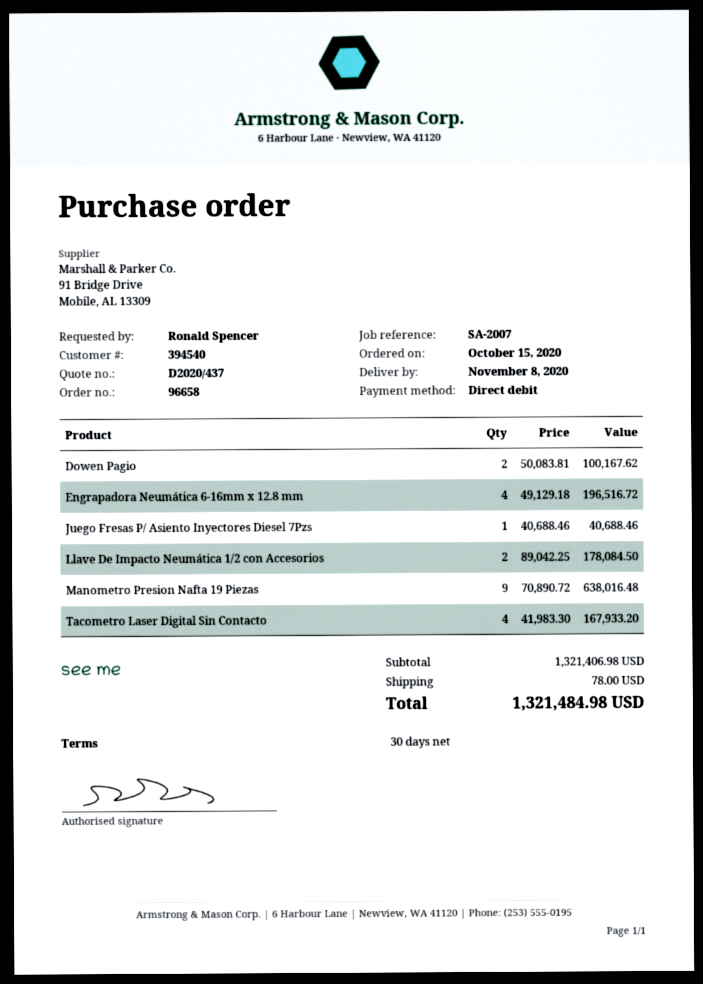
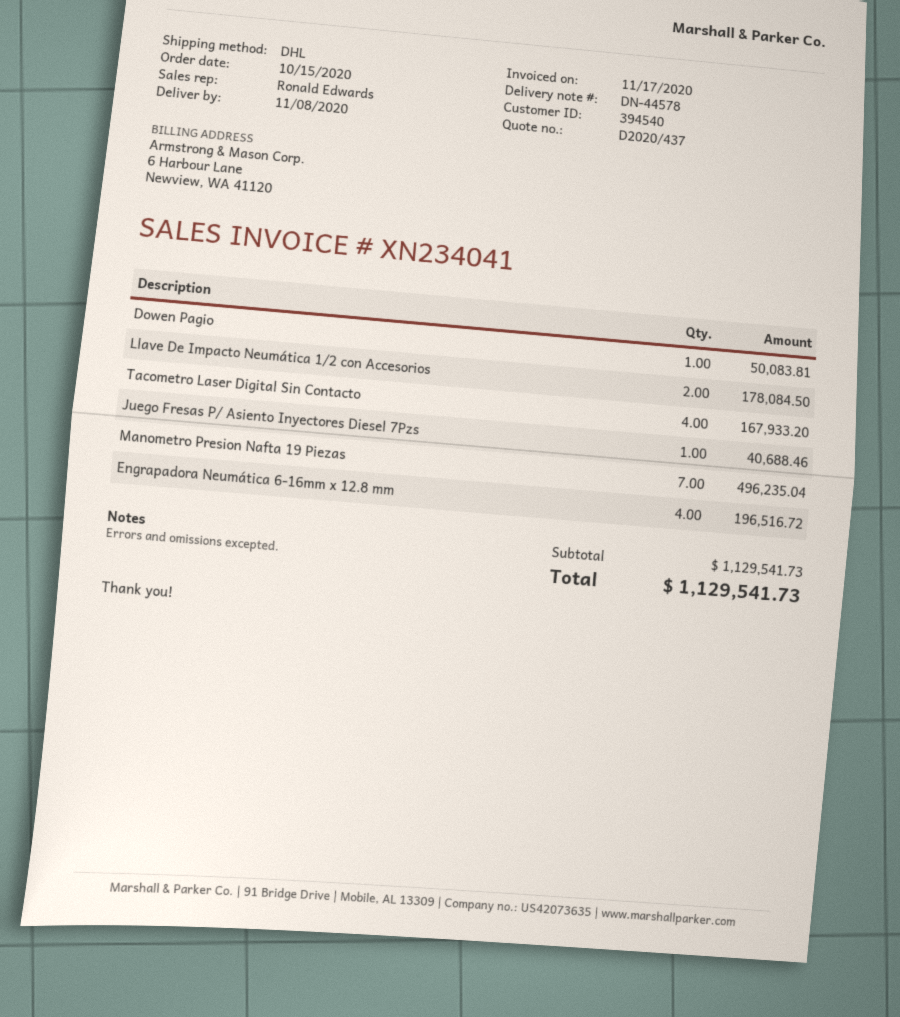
Dowen Pagio: 2 for 100167.62 -> 1 for 50083.81
Manometro Presion Nafta 19 Piezas: 9 for 638016.48 -> 7 for 496235.04
subtotal: 1321406.98 -> 1129541.73
shipping: 78.00 -> none
total: 1321484.98 -> 1129541.73

